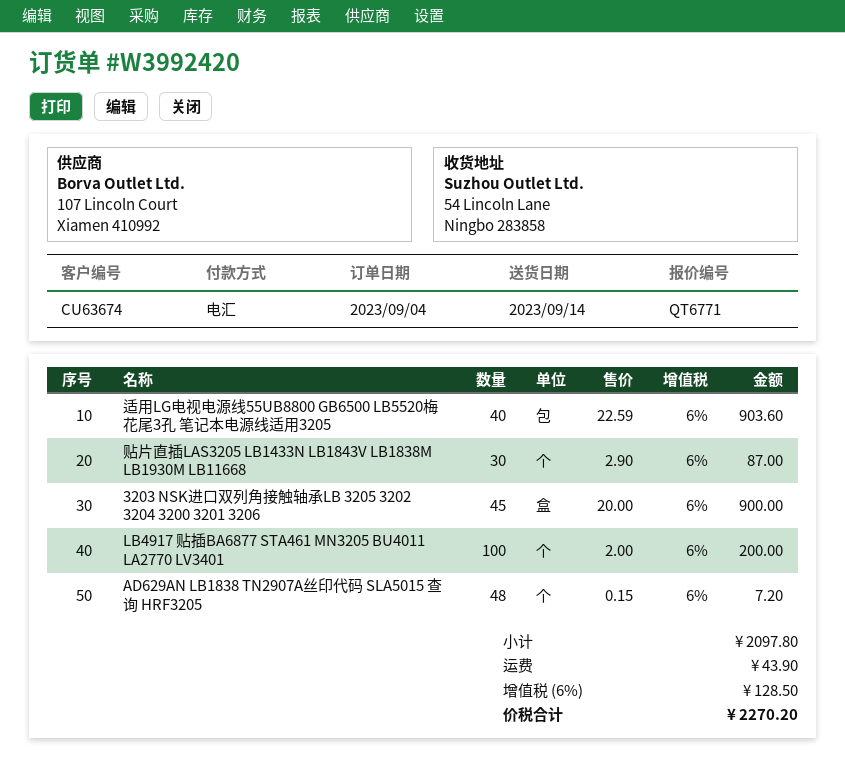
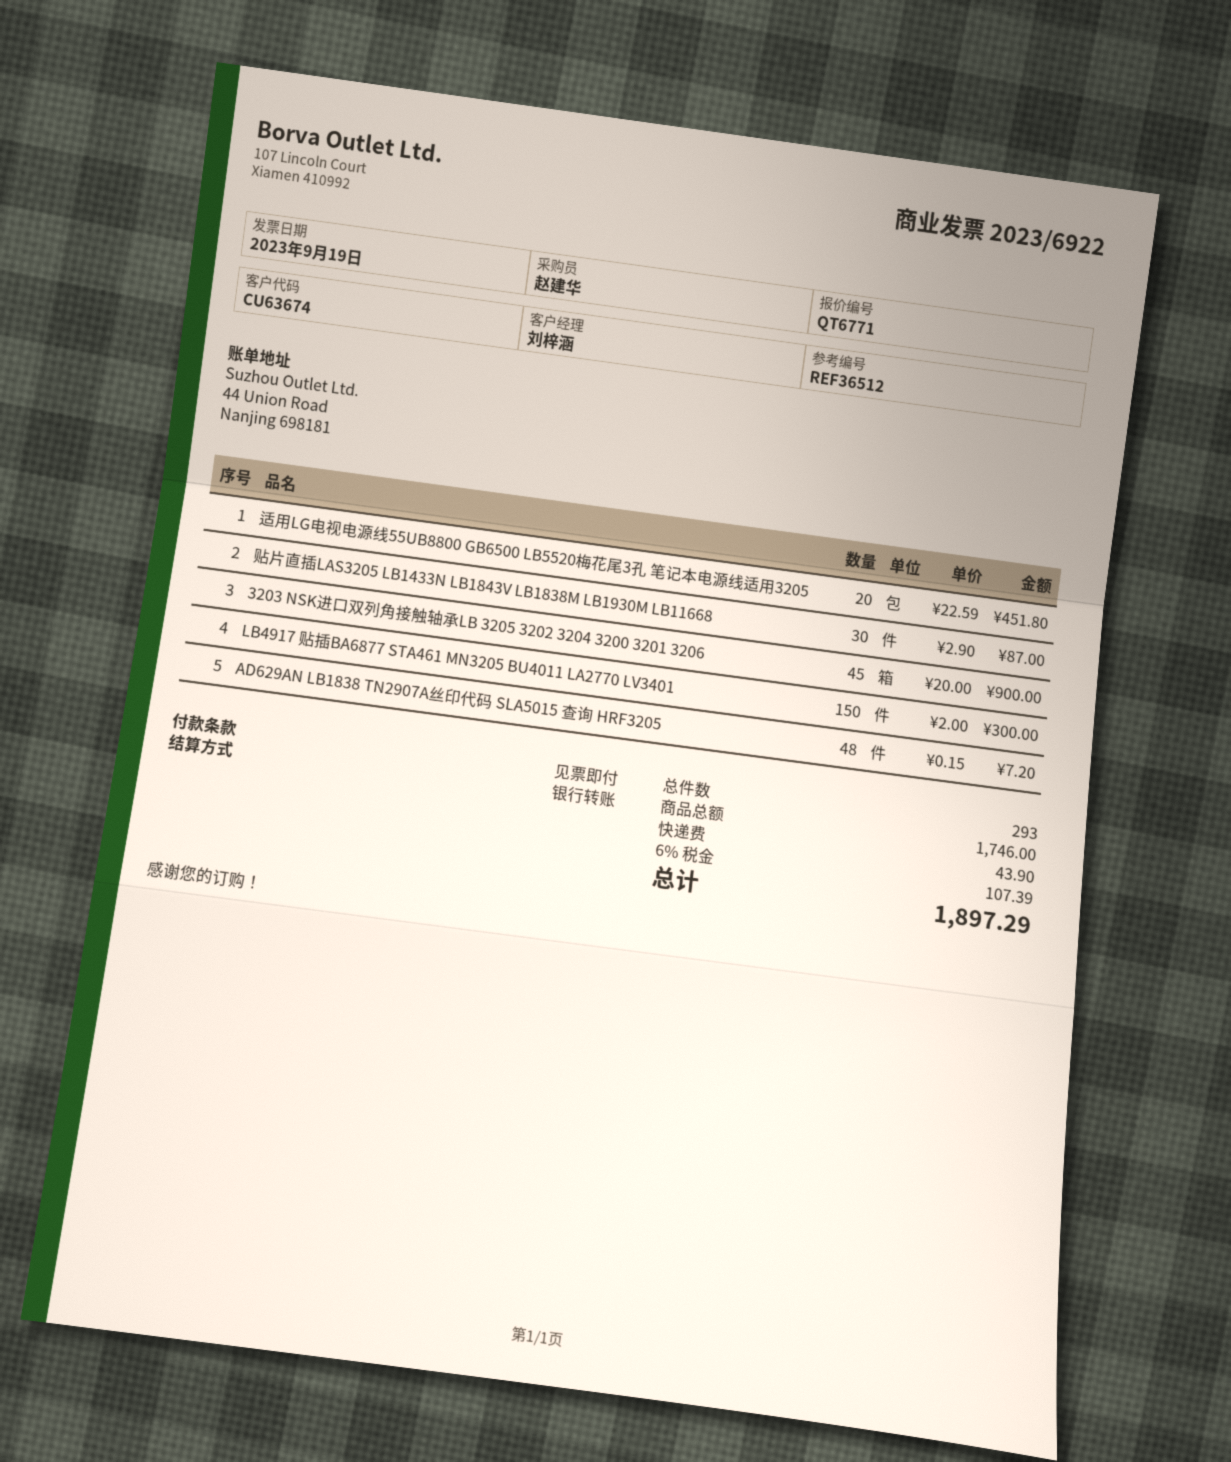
适用LG电视电源线55UB8800 GB6500 LB5520梅花尾3孔 笔记本电源线适用3205: 40 x 22.59 = 903.60 -> 20 x 22.59 = 451.80
LB4917 贴插BA6877 STA461 MN3205 BU4011 LA2770 LV3401: 100 x 2.00 = 200.00 -> 150 x 2.00 = 300.00
subtotal: 2097.80 -> 1746.00
tax: 6% = 128.50 -> 6% = 107.39
total: 2270.20 -> 1897.29

